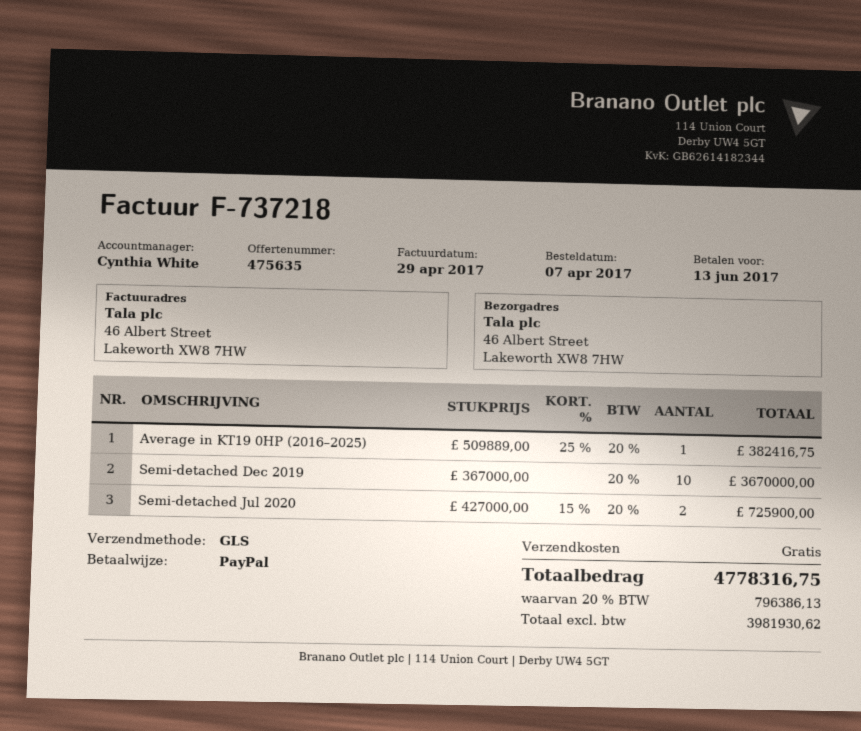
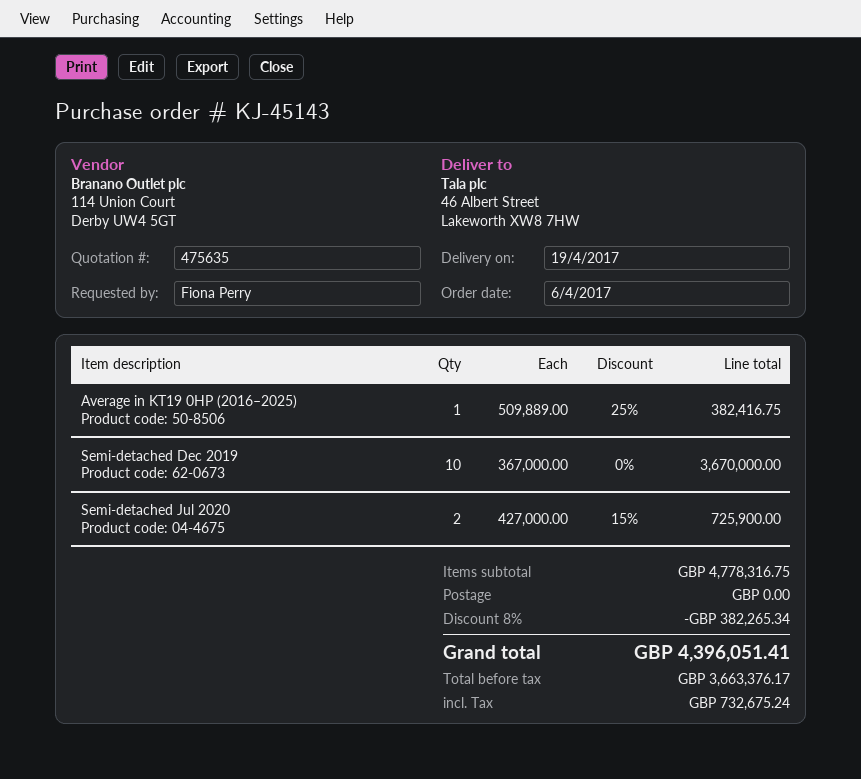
order date: 2017-04-07 -> 2017-04-06
discount: none -> 8% = 382265.34
net: 3981930.62 -> 3663376.17
tax: 796386.13 -> 732675.24
total: 4778316.75 -> 4396051.41

